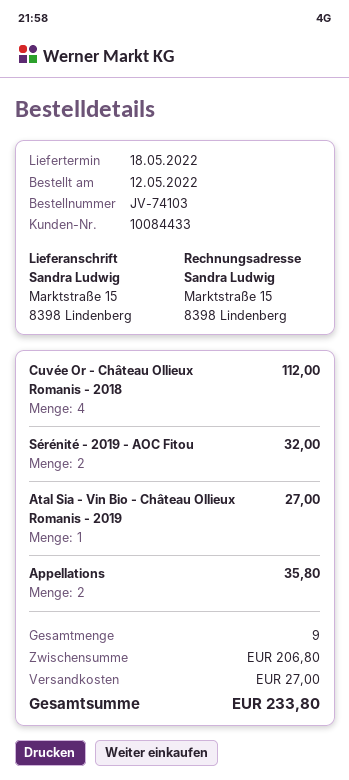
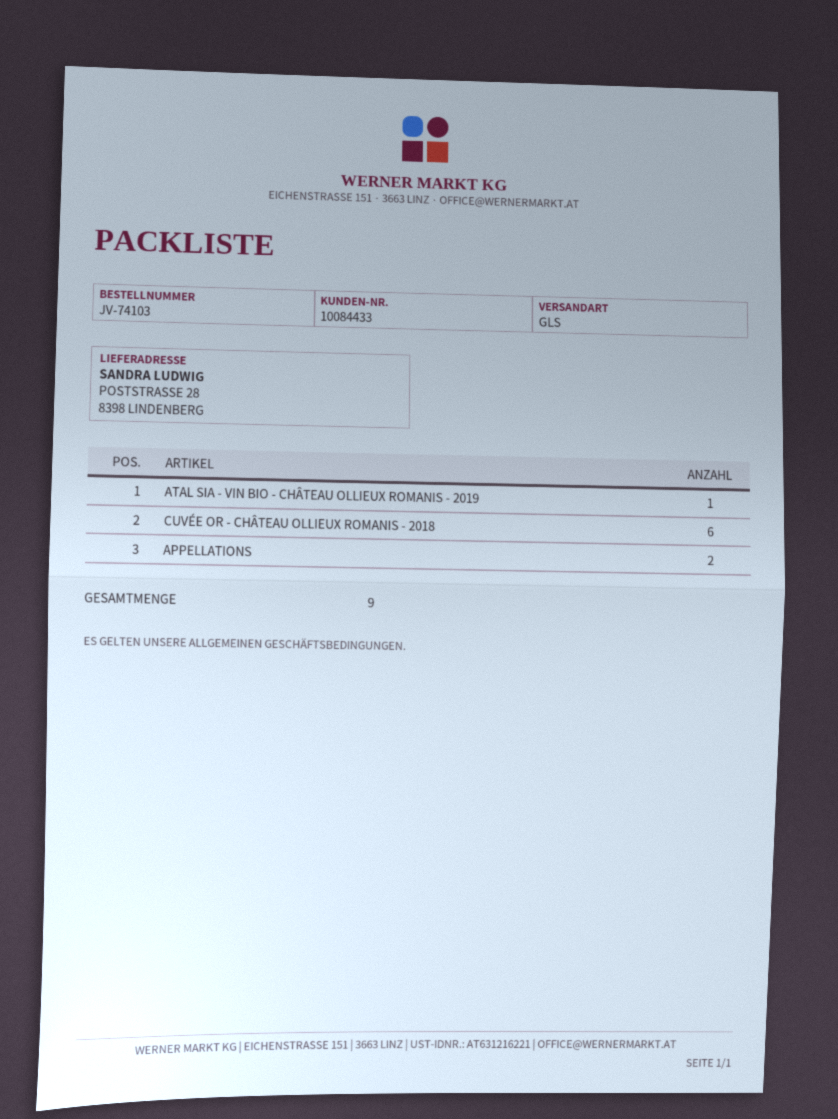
ship to: Marktstraße 15, 8398 Lindenberg -> POSTSTRASSE 28, 8398 LINDENBERG
Cuvée Or - Château Ollieux Romanis - 2018: 4 -> 6
Sérénité - 2019 - AOC Fitou: 2 -> none

